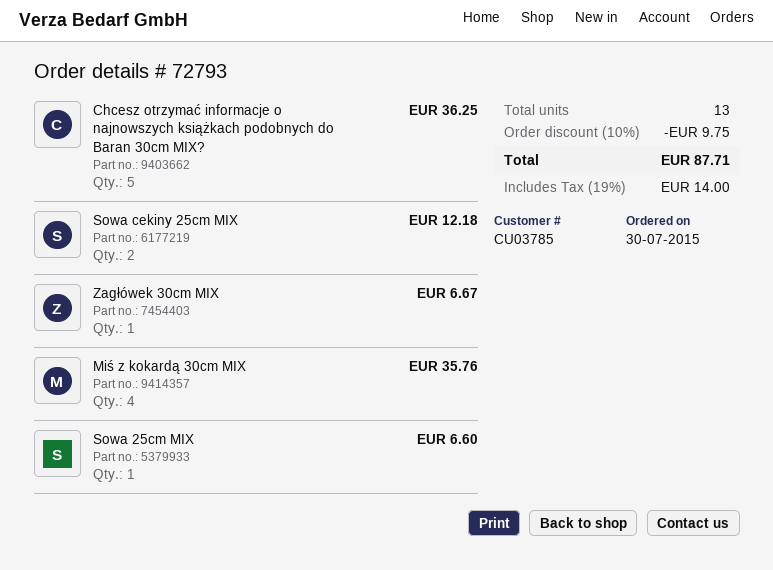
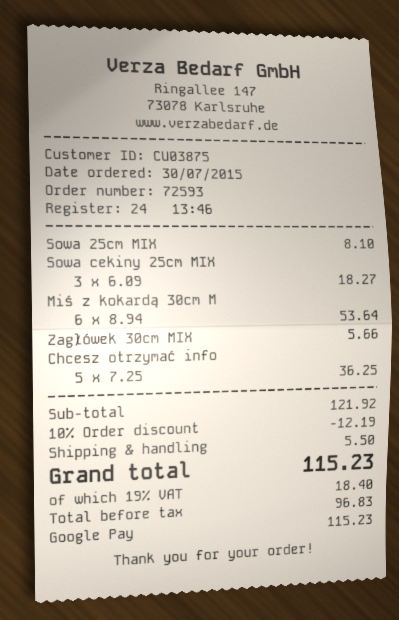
order number: 72793 -> 72593
customer number: CU03785 -> CU03875
Sowa cekiny 25cm MIX: 2 for 12.18 -> 3 for 18.27
Zagłówek 30cm MIX: 1 for 6.67 -> 1 for 5.66
Miś z kokardą 30cm MIX: 4 for 35.76 -> 6 for 53.64
Sowa 25cm MIX: 1 for 6.60 -> 1 for 8.10
discount: 10% = 9.75 -> 10% = 12.19
shipping: none -> 5.50
tax: 19% = 14.00 -> 19% = 18.40
total: 87.71 -> 115.23

